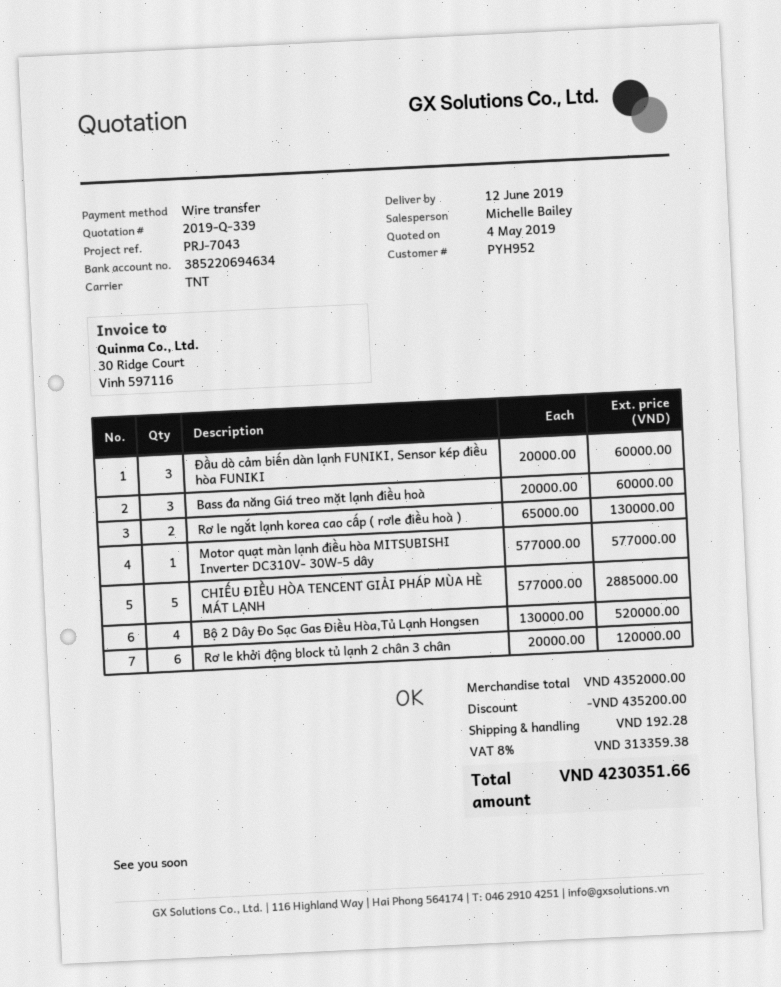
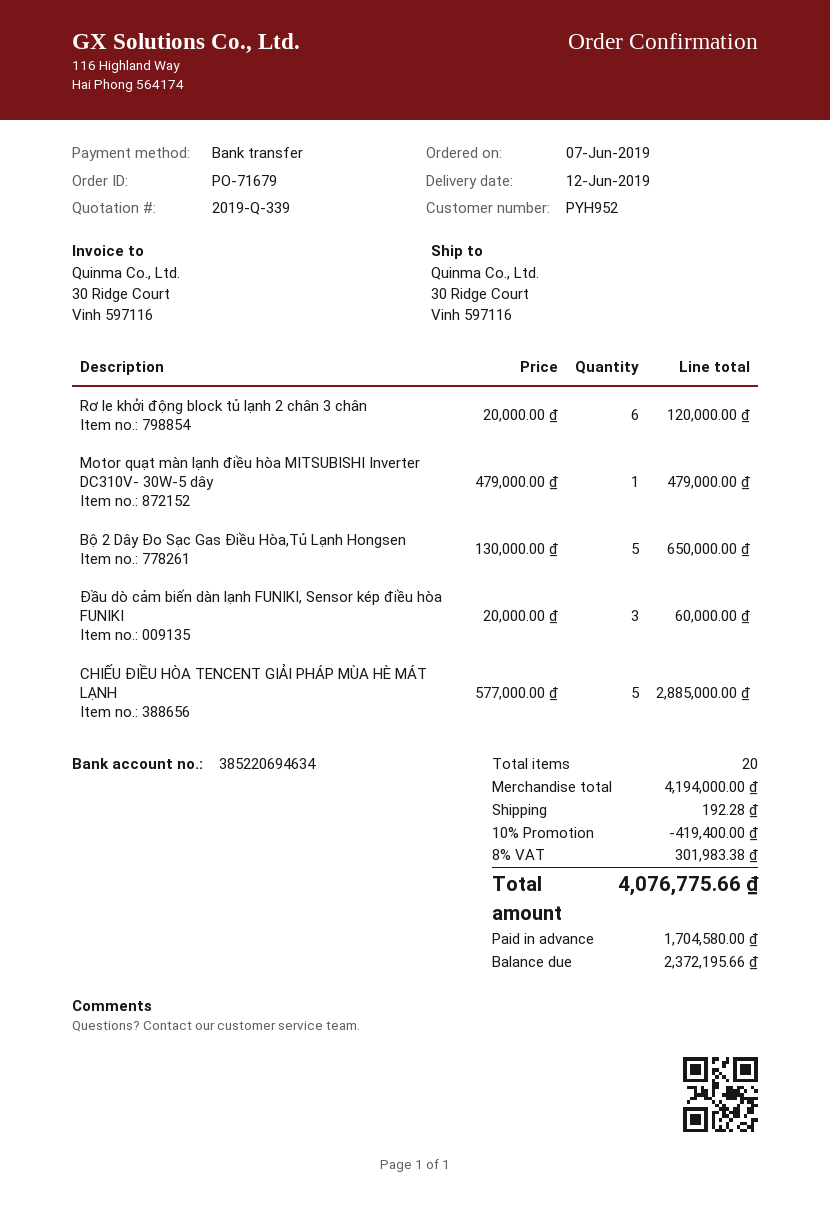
Bass đa năng Giá treo mặt lạnh điều hoà: 3 x 20000.00 = 60000.00 -> none
Rơ le ngắt lạnh korea cao cấp ( rơle điều hoà ): 2 x 65000.00 = 130000.00 -> none
Motor quạt màn lạnh điều hòa MITSUBISHI Inverter DC310V- 30W-5 dây: 1 x 577000.00 = 577000.00 -> 1 x 479000.00 = 479000.00
Bộ 2 Dây Đo Sạc Gas Điều Hòa,Tủ Lạnh Hongsen: 4 x 130000.00 = 520000.00 -> 5 x 130000.00 = 650000.00
subtotal: 4352000.00 -> 4194000.00
discount: 435200.00 -> 419400.00
tax: 8% = 313359.38 -> 8% = 301983.38
total: 4230351.66 -> 4076775.66

